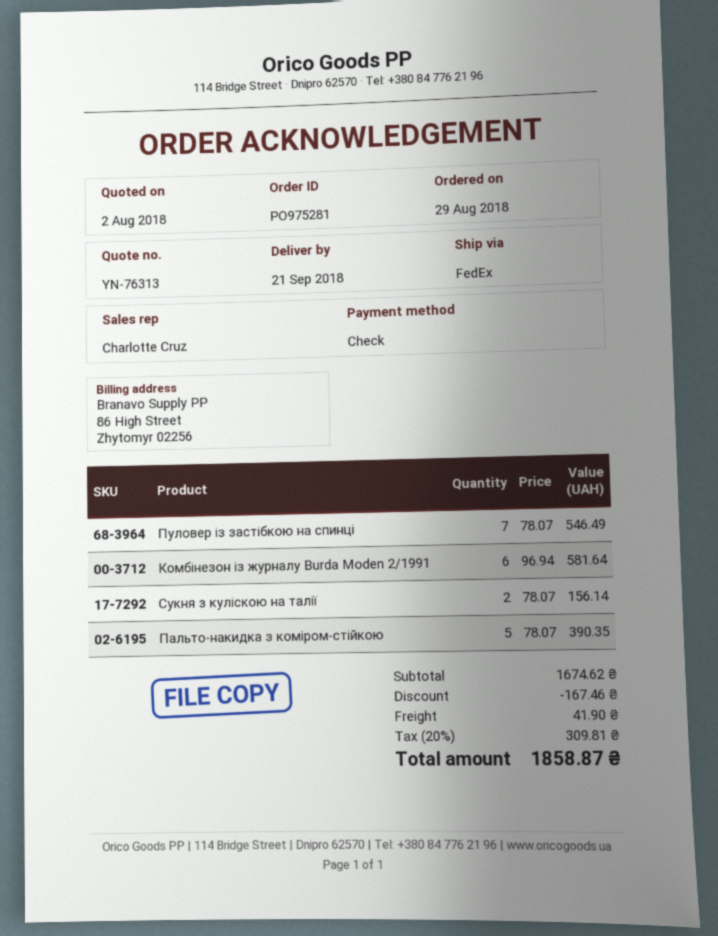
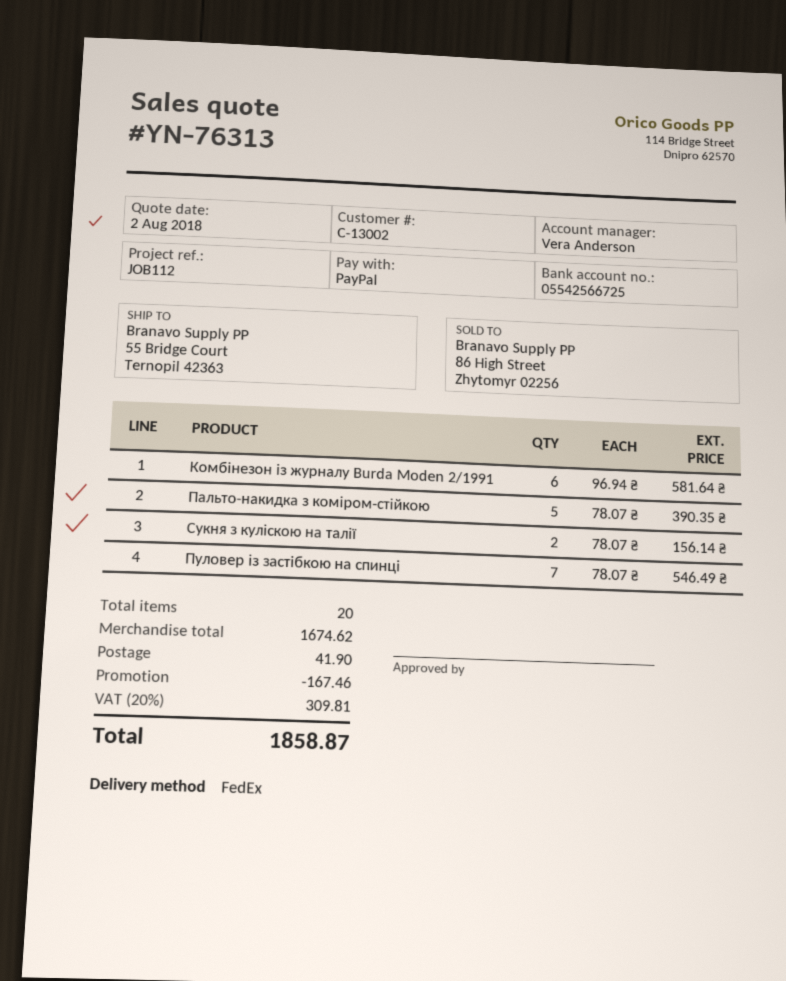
sales rep: Charlotte Cruz -> Vera Anderson
payment method: cheque -> PayPal

